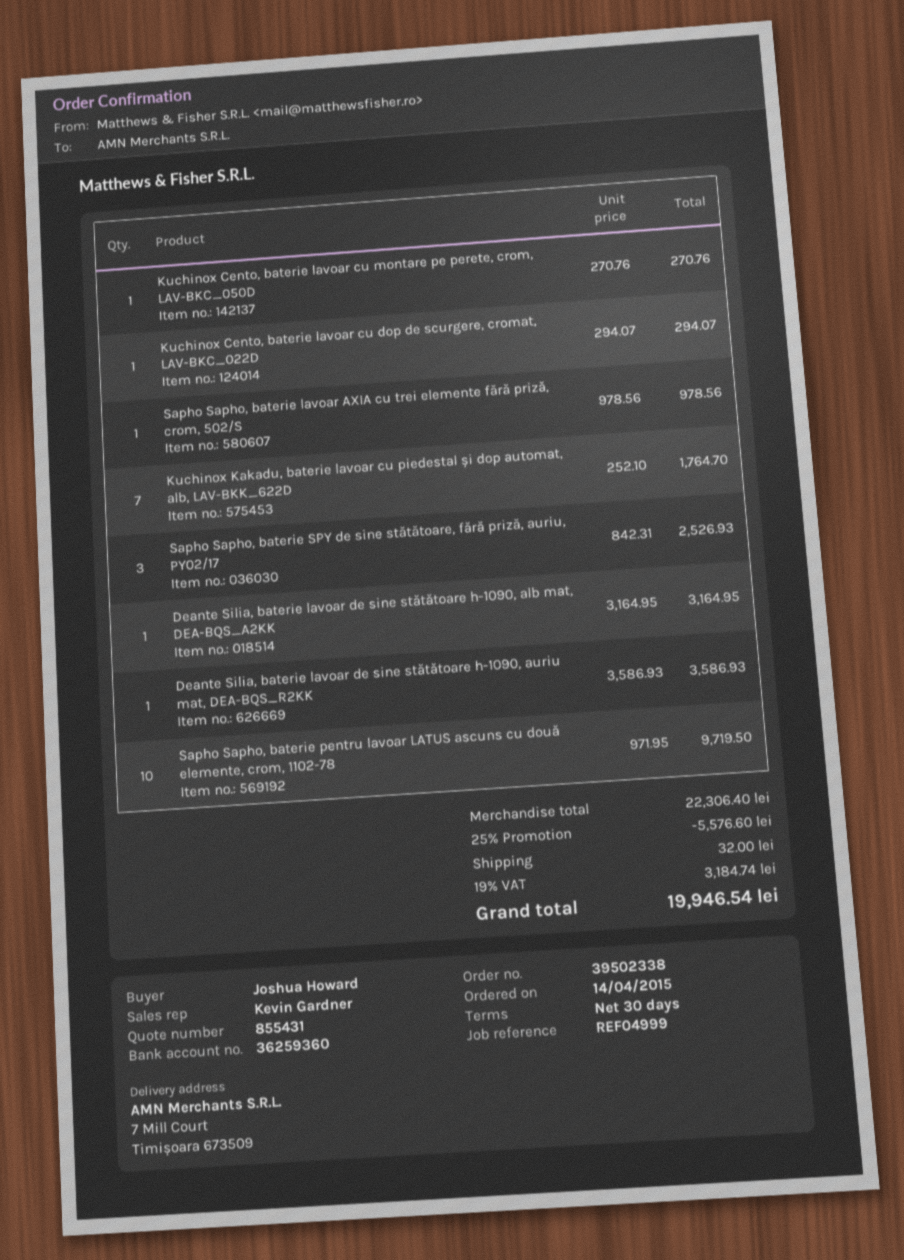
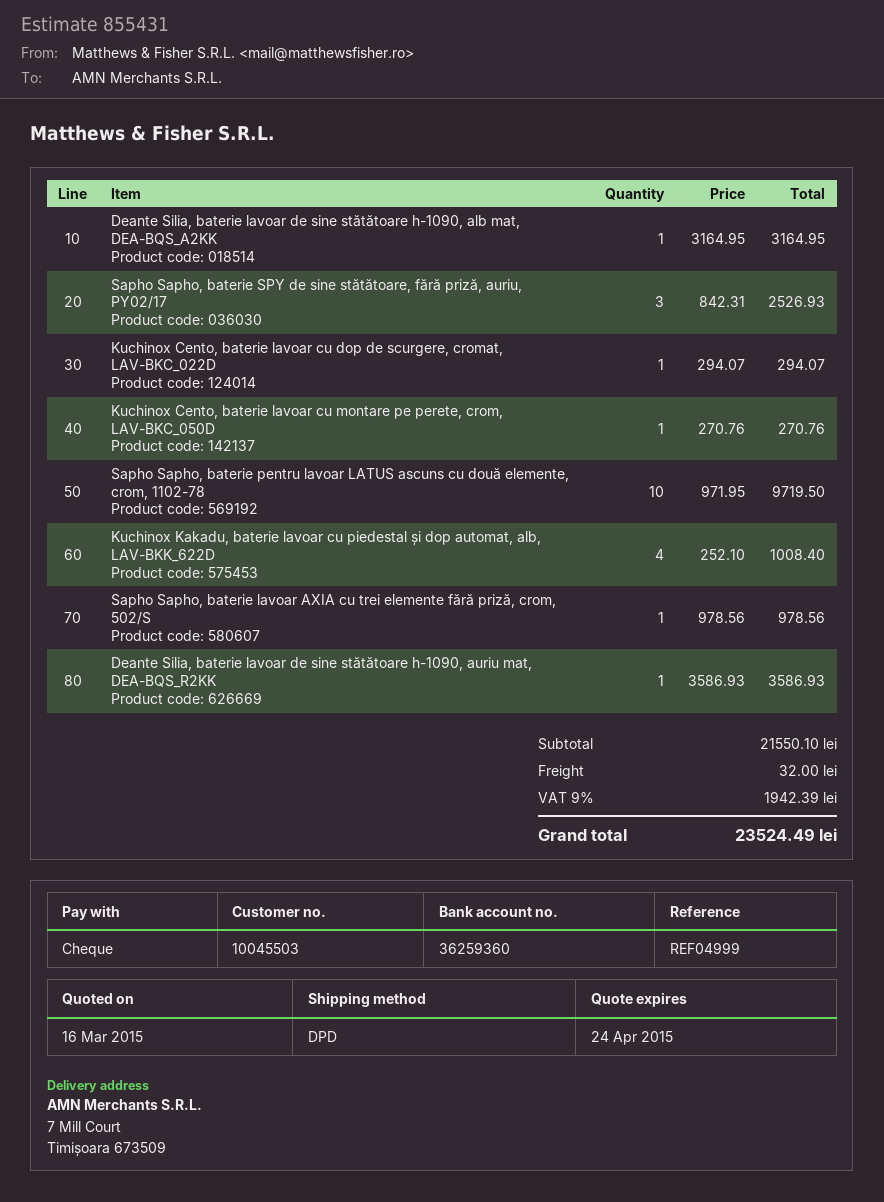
Kuchinox Kakadu, baterie lavoar cu piedestal și dop automat, alb, LAV-BKK_622D: 7 x 252.10 = 1764.70 -> 4 x 252.10 = 1008.40
subtotal: 22306.40 -> 21550.10
discount: 25% = 5576.60 -> none
tax: 19% = 3184.74 -> 9% = 1942.39
total: 19946.54 -> 23524.49

